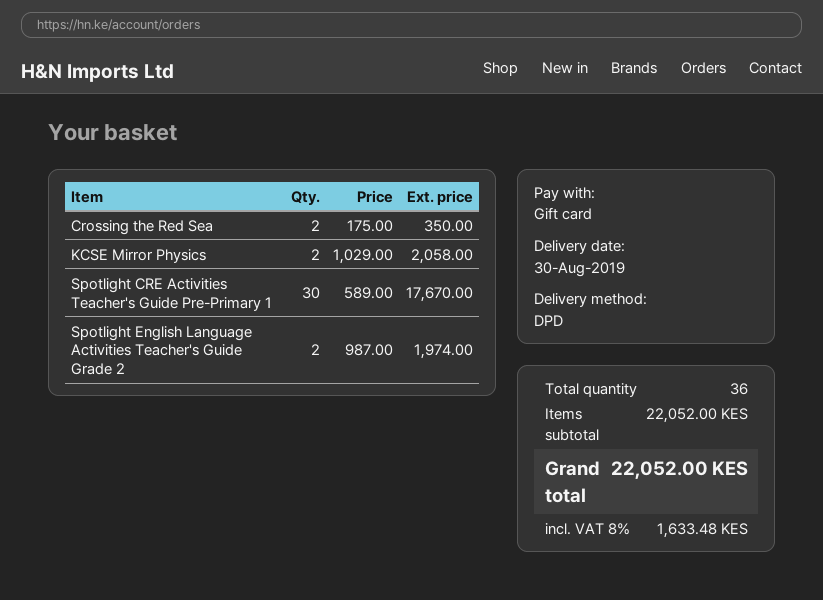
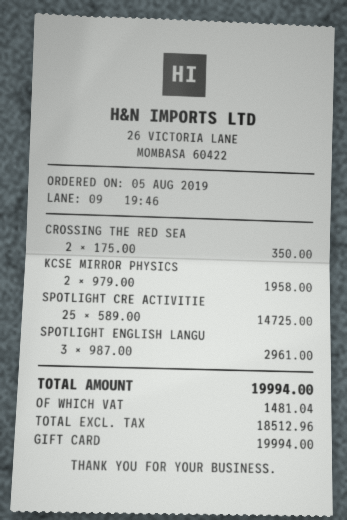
KCSE Mirror Physics: 2 x 1029.00 = 2058.00 -> 2 x 979.00 = 1958.00
Spotlight CRE Activities Teacher's Guide Pre-Primary 1: 30 x 589.00 = 17670.00 -> 25 x 589.00 = 14725.00
Spotlight English Language Activities Teacher's Guide Grade 2: 2 x 987.00 = 1974.00 -> 3 x 987.00 = 2961.00
tax: 1633.48 -> 1481.04
total: 22052.00 -> 19994.00

